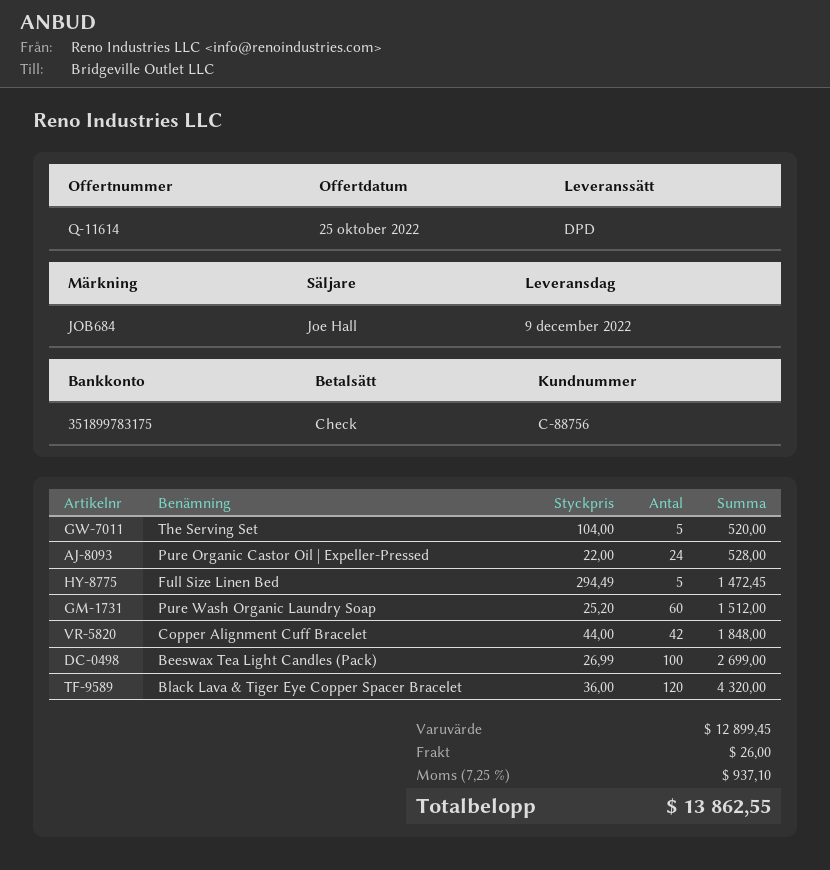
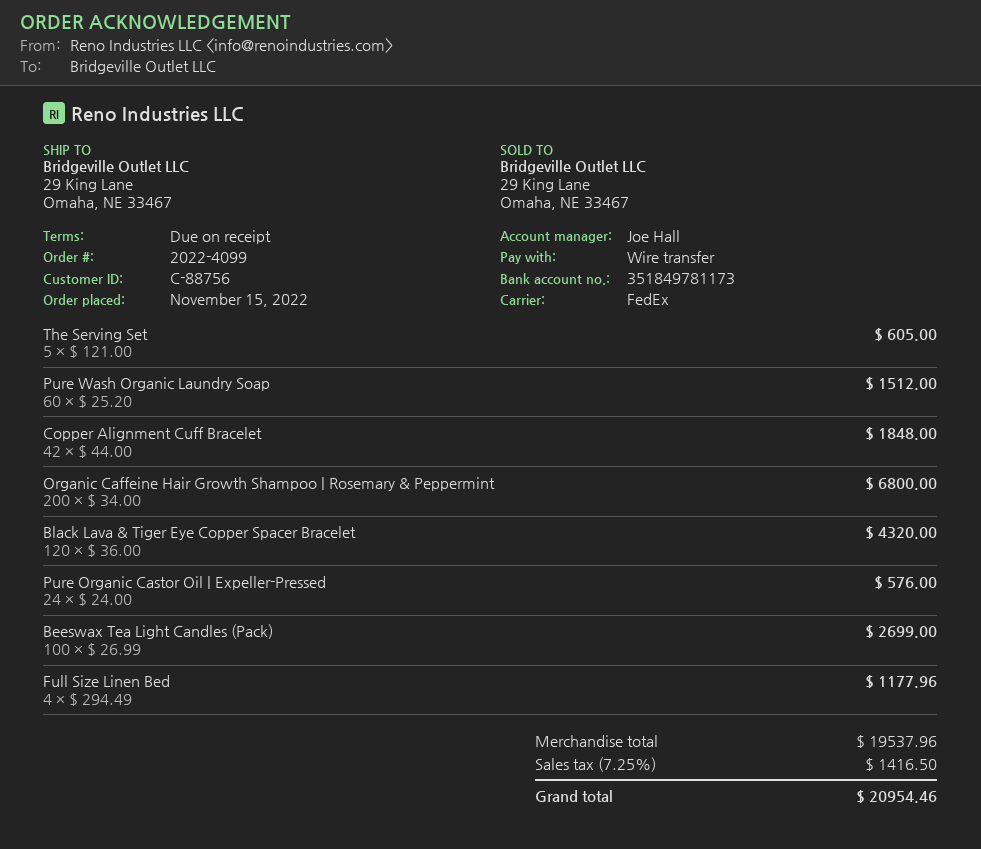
payment method: cheque -> bank transfer
bank account: 351899783175 -> 351849781173
shipping method: DPD -> FedEx
The Serving Set: 5 x 104.00 = 520.00 -> 5 x 121.00 = 605.00
Pure Organic Castor Oil | Expeller-Pressed: 24 x 22.00 = 528.00 -> 24 x 24.00 = 576.00
Full Size Linen Bed: 5 x 294.49 = 1472.45 -> 4 x 294.49 = 1177.96
Organic Caffeine Hair Growth Shampoo | Rosemary & Peppermint: none -> 200 x 34.00 = 6800.00
subtotal: 12899.45 -> 19537.96
shipping: 26.00 -> none
tax: 7.25% = 937.10 -> 7.25% = 1416.50
total: 13862.55 -> 20954.46

